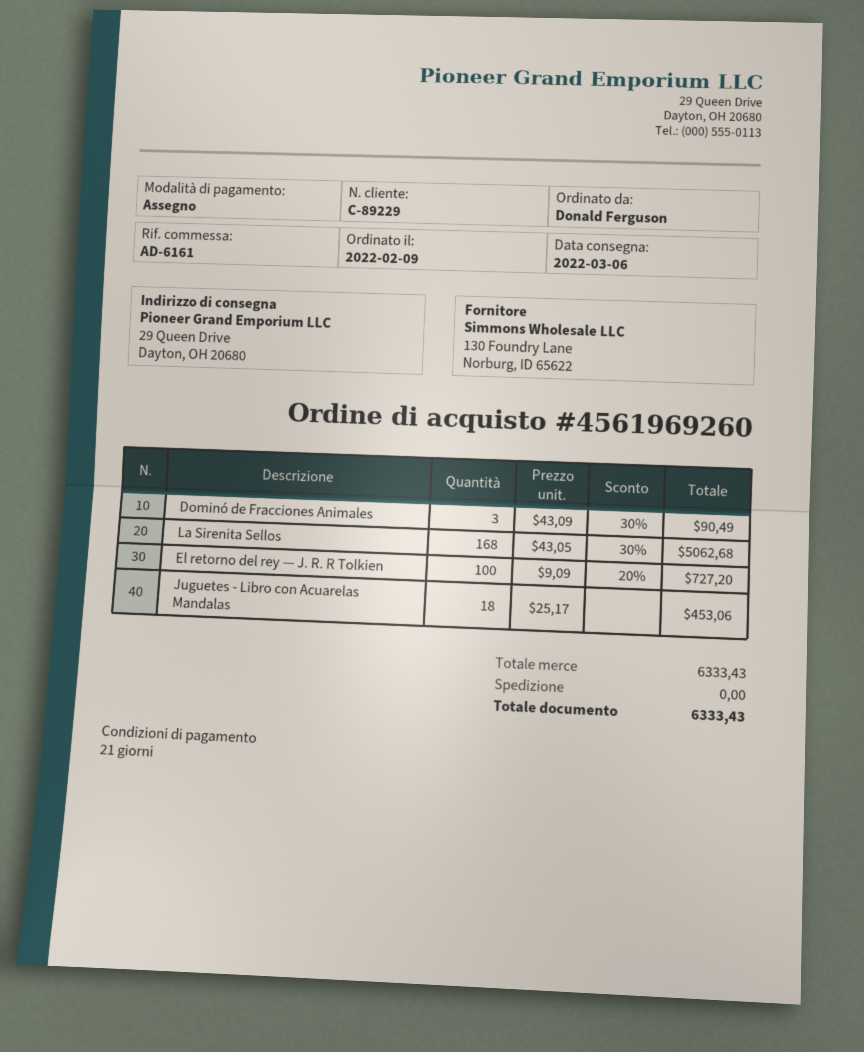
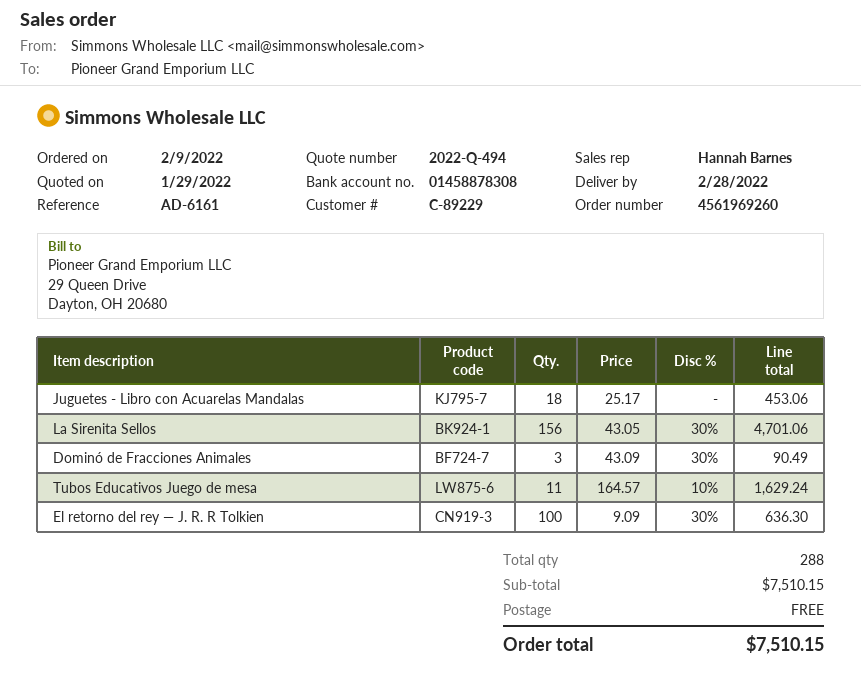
delivery date: 2022-03-06 -> 2022-02-28
La Sirenita Sellos: 168 x 43.05 - 30% = 5062.68 -> 156 x 43.05 - 30% = 4701.06
El retorno del rey — J. R. R Tolkien: 100 x 9.09 - 20% = 727.20 -> 100 x 9.09 - 30% = 636.30
Tubos Educativos Juego de mesa: none -> 11 x 164.57 - 10% = 1629.24
subtotal: 6333.43 -> 7510.15
total: 6333.43 -> 7510.15

